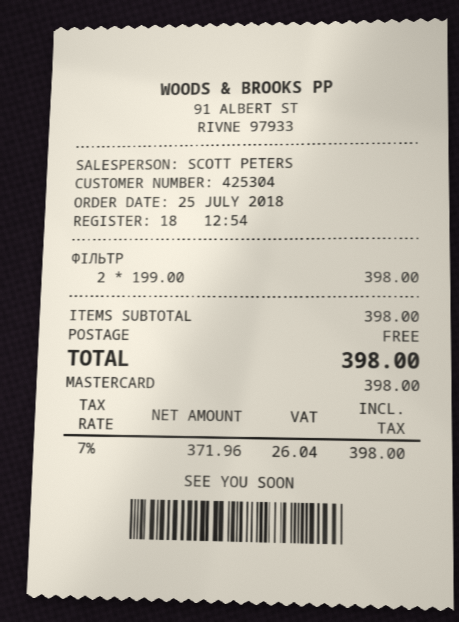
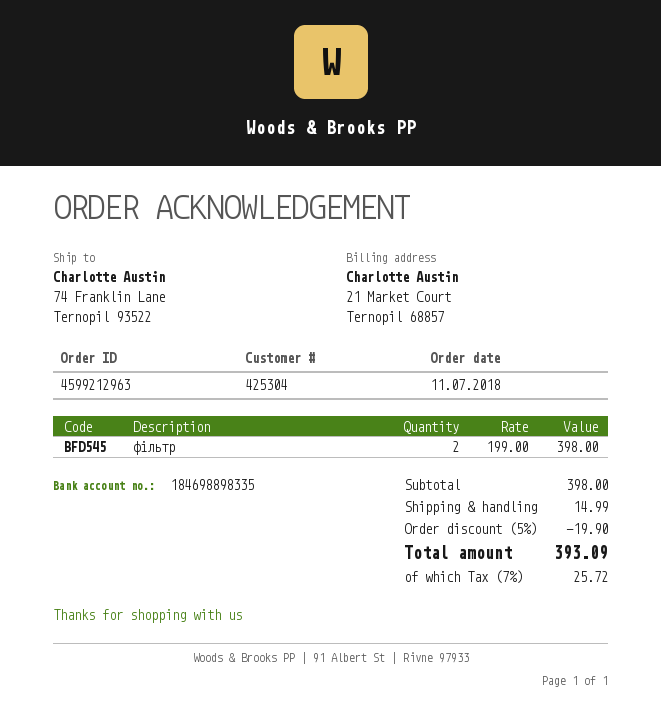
order date: 2018-07-25 -> 2018-07-11
discount: none -> 5% = 19.90
shipping: 0.00 -> 14.99
tax: 7% = 26.04 -> 7% = 25.72
total: 398.00 -> 393.09

